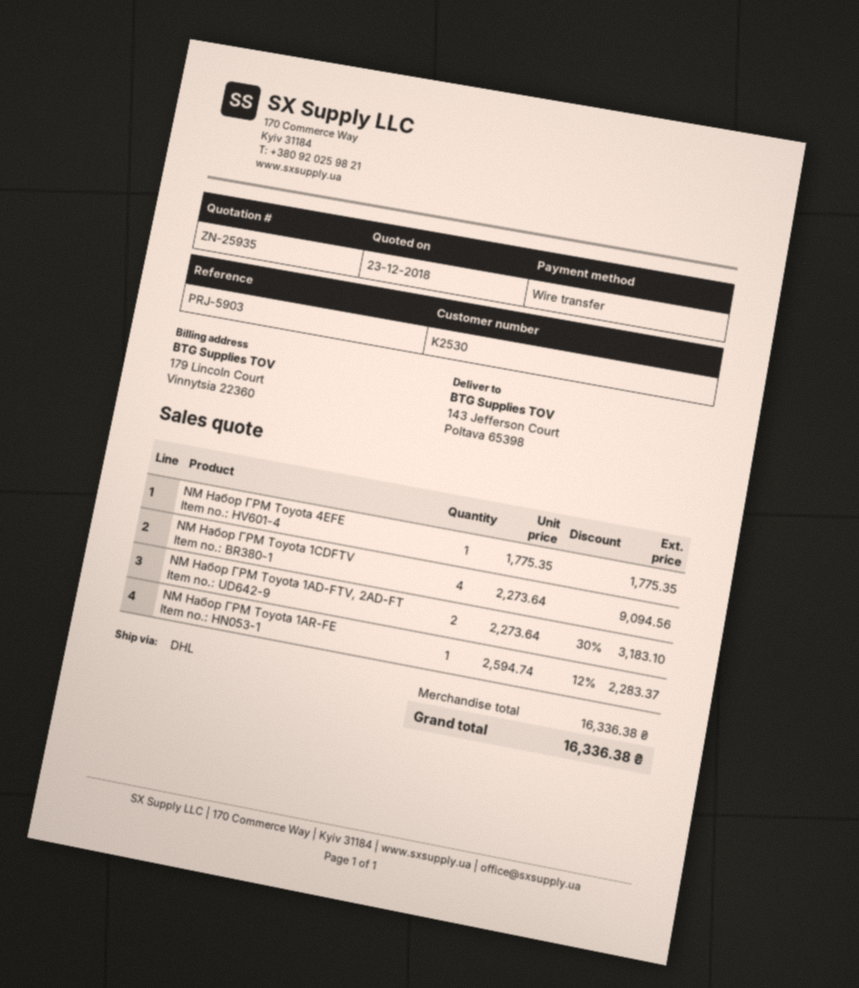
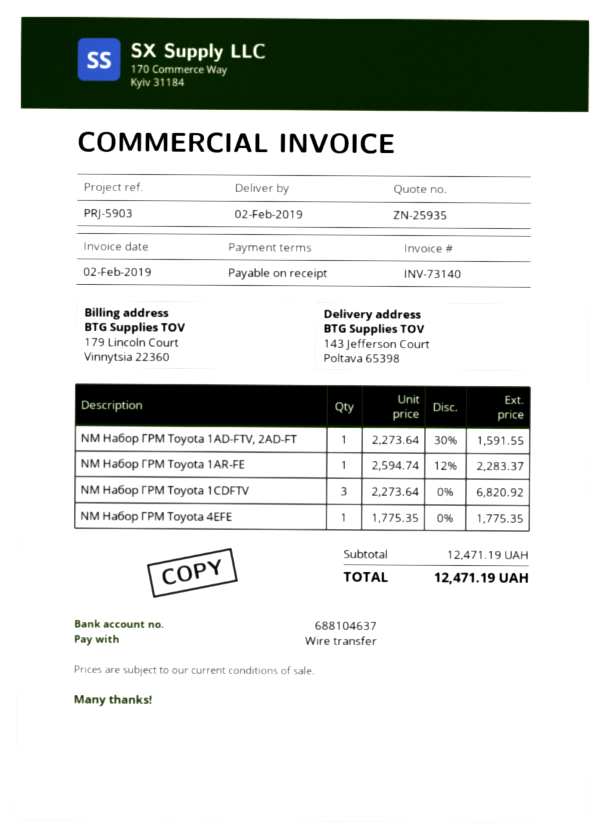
NM Набор ГРМ Toyota 1CDFTV: 4 x 2273.64 = 9094.56 -> 3 x 2273.64 = 6820.92
NM Набор ГРМ Toyota 1AD-FTV, 2AD-FT: 2 x 2273.64 - 30% = 3183.10 -> 1 x 2273.64 - 30% = 1591.55
subtotal: 16336.38 -> 12471.19
total: 16336.38 -> 12471.19

